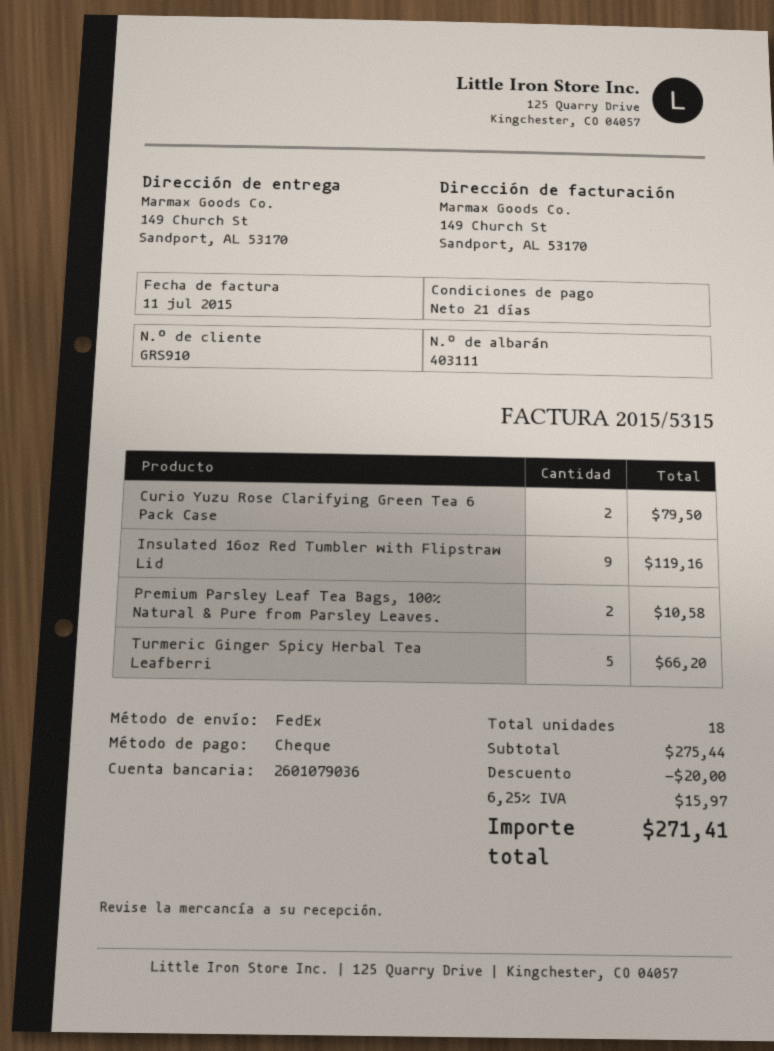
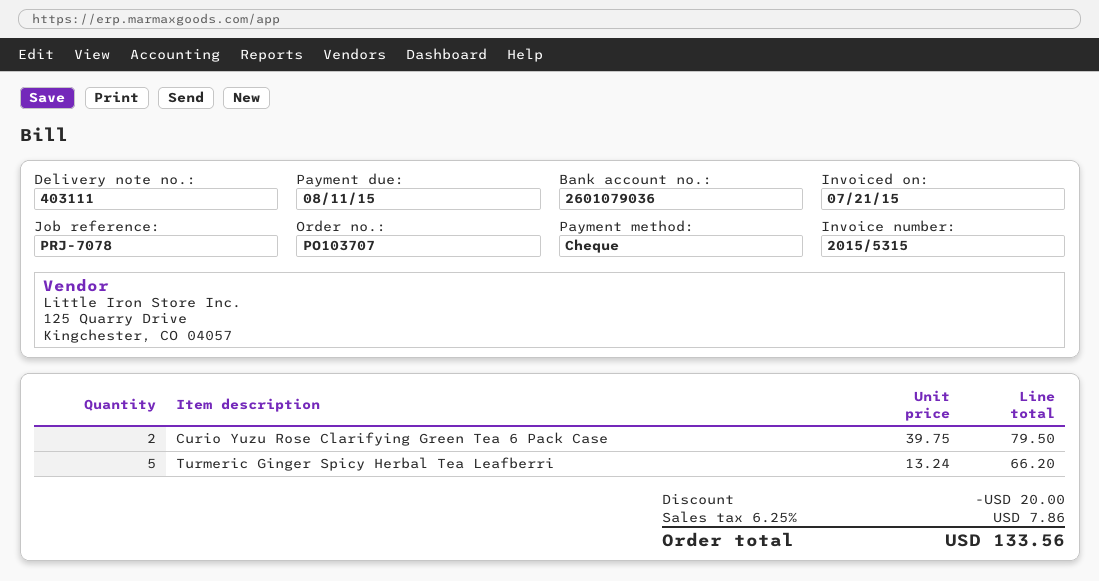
invoice date: 2015-07-11 -> 2015-07-21
Insulated 16oz Red Tumbler with Flipstraw Lid: 9 for 119.16 -> none
Premium Parsley Leaf Tea Bags, 100% Natural & Pure from Parsley Leaves.: 2 for 10.58 -> none
tax: 6.25% = 15.97 -> 6.25% = 7.86
total: 271.41 -> 133.56

